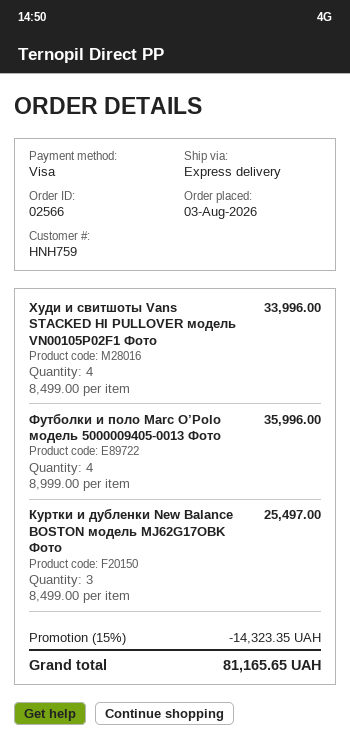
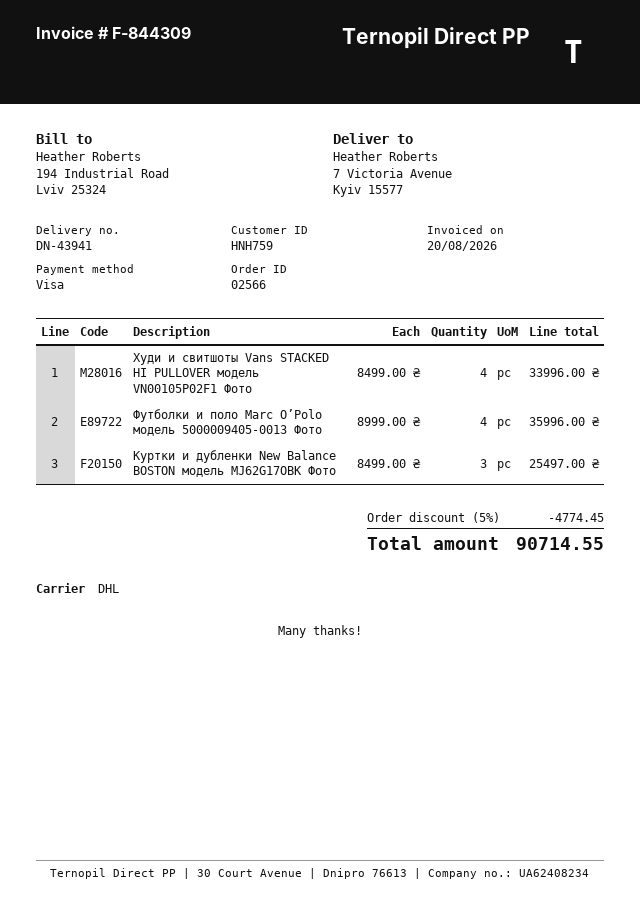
shipping method: express -> DHL
discount: 15% = 14323.35 -> 5% = 4774.45
total: 81165.65 -> 90714.55

